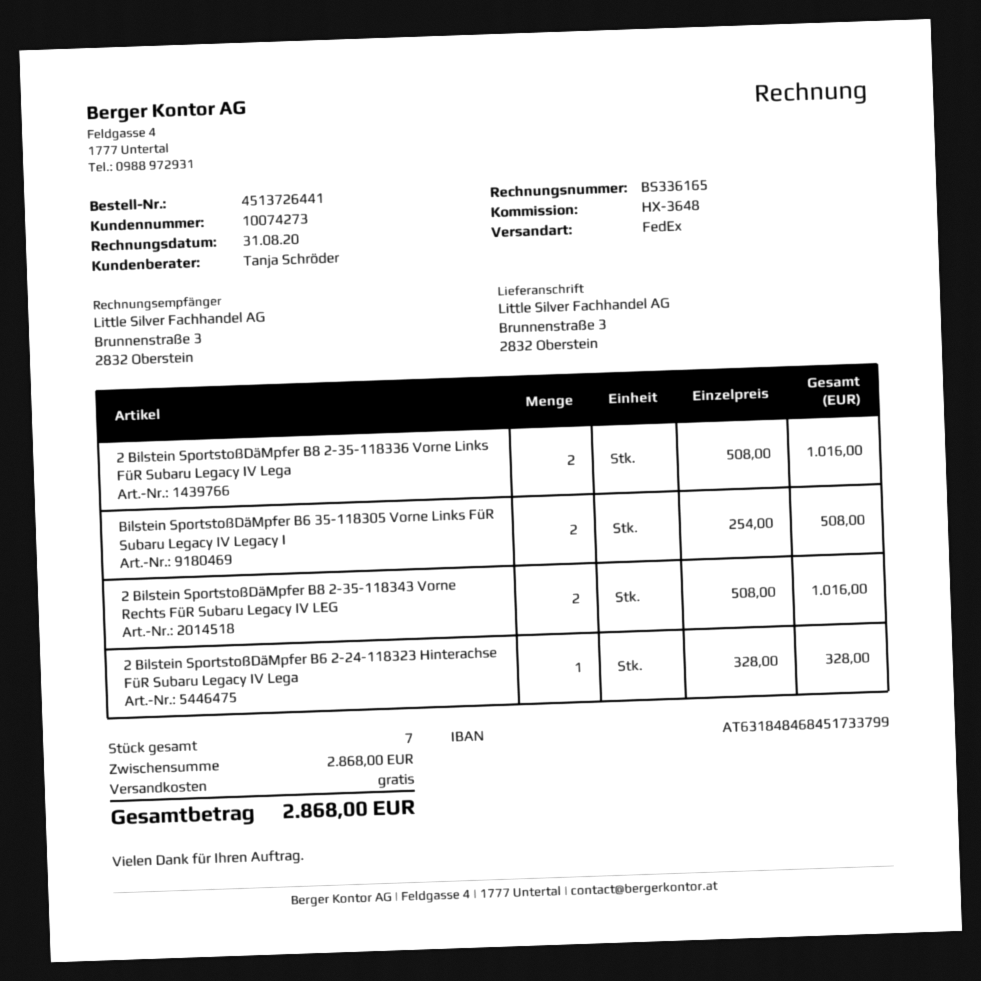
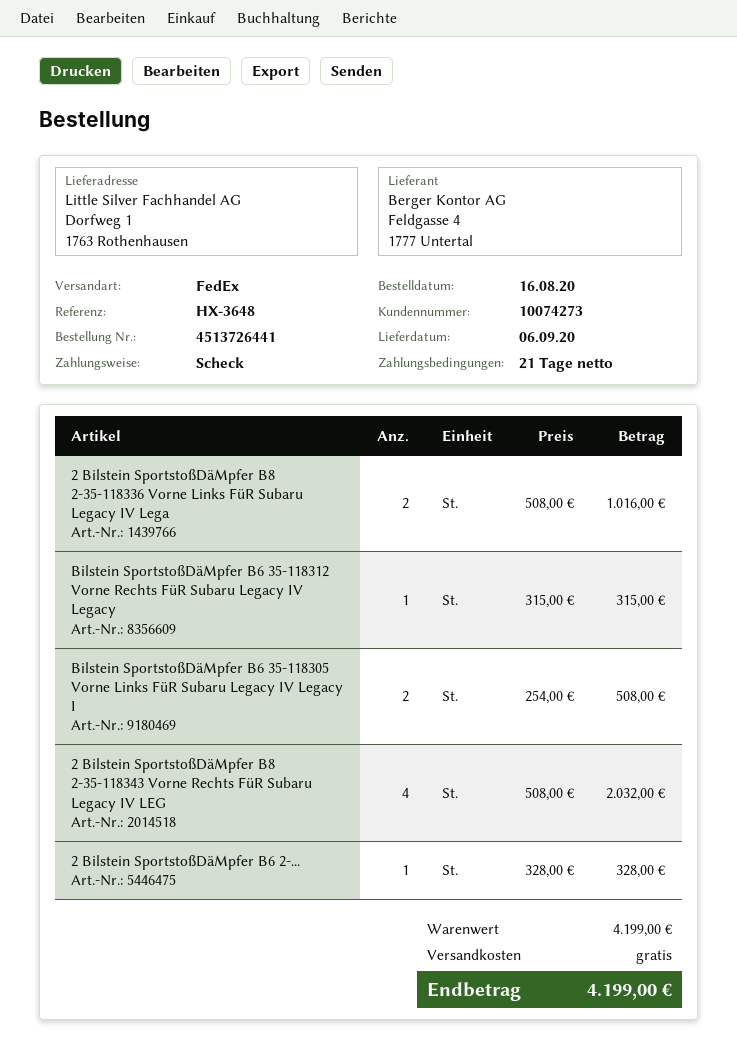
ship to: Brunnenstraße 3, 2832 Oberstein -> Dorfweg 1, 1763 Rothenhausen
2 Bilstein SportstoßDäMpfer B8 2-35-118343 Vorne Rechts FüR Subaru Legacy IV LEG: 2 x 508.00 = 1016.00 -> 4 x 508.00 = 2032.00
Bilstein SportstoßDäMpfer B6 35-118312 Vorne Rechts FüR Subaru Legacy IV Legacy: none -> 1 x 315.00 = 315.00
subtotal: 2868.00 -> 4199.00
total: 2868.00 -> 4199.00

